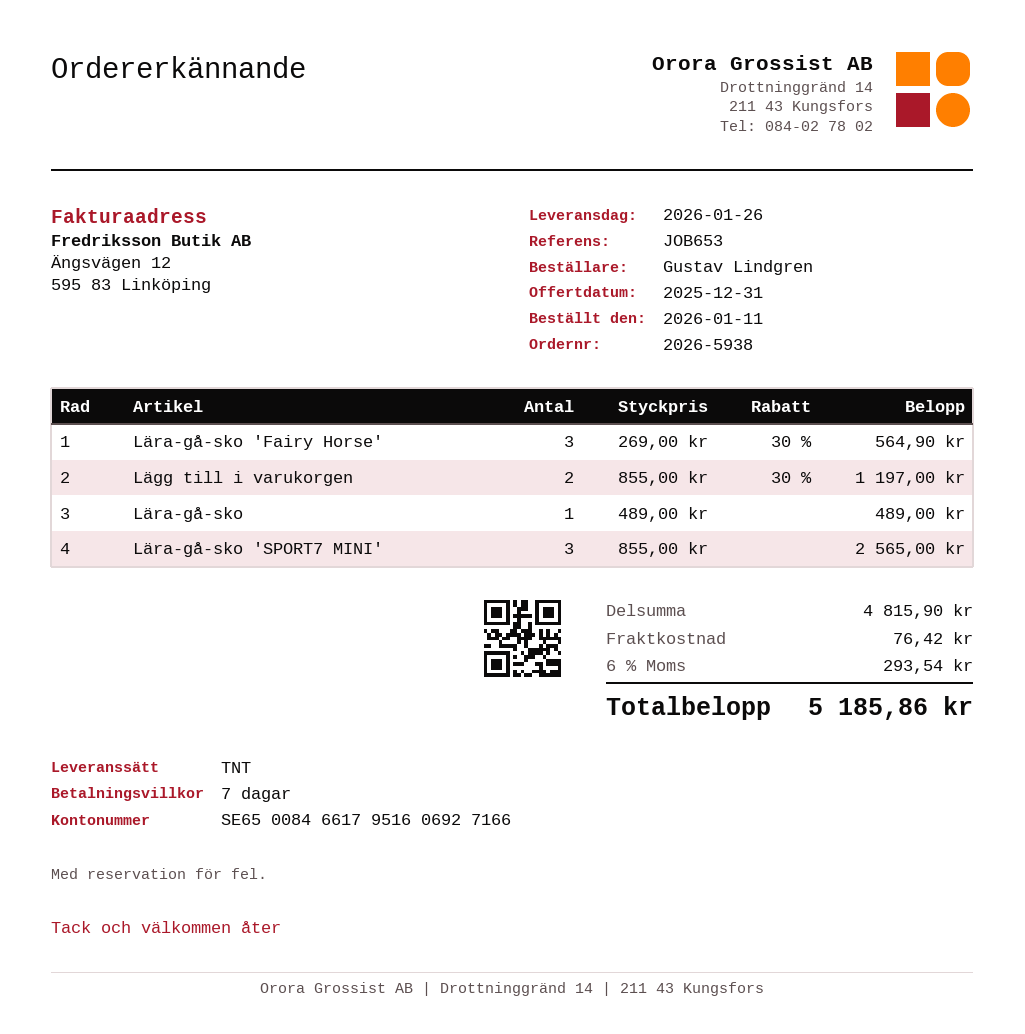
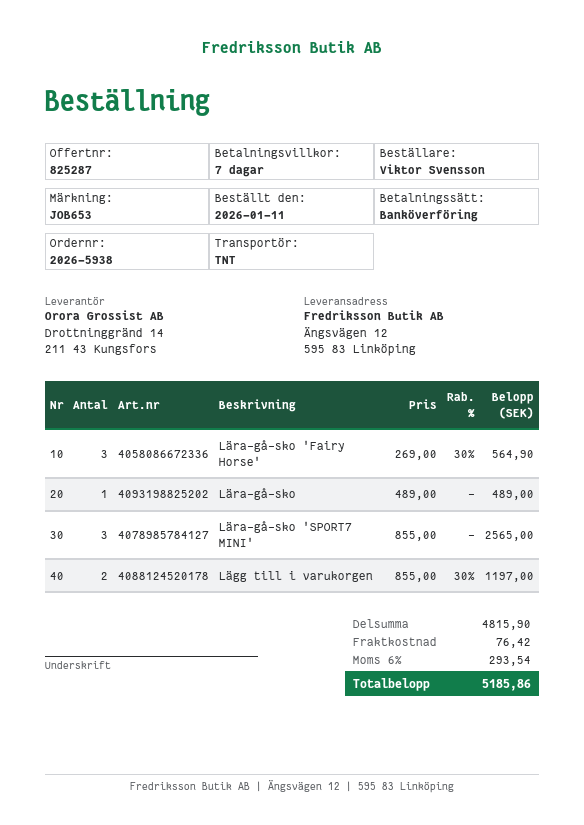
ordered by: Gustav Lindgren -> Viktor Svensson

